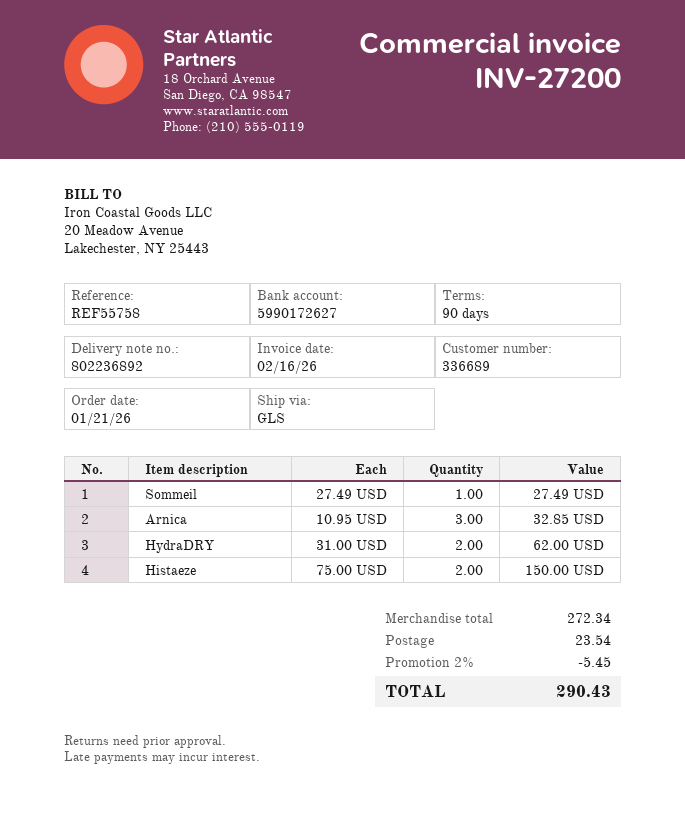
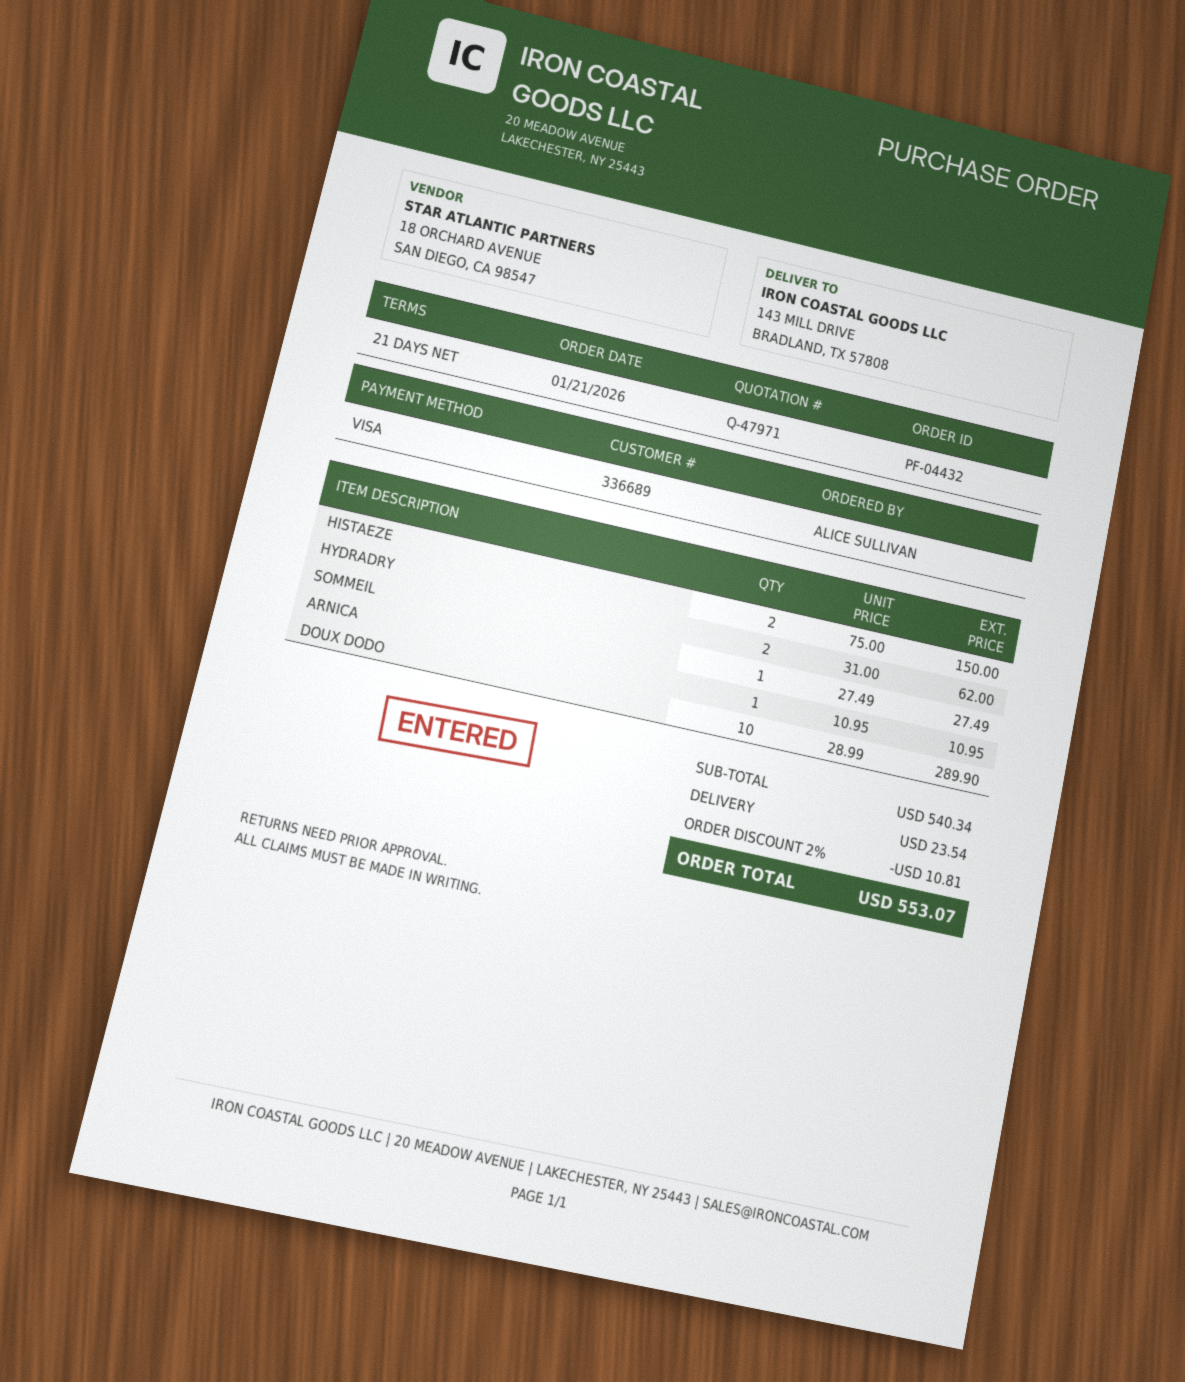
payment terms: 90 days -> 21 days
Arnica: 3 x 10.95 = 32.85 -> 1 x 10.95 = 10.95
DOUX DODO: none -> 10 x 28.99 = 289.90
subtotal: 272.34 -> 540.34
discount: 2% = 5.45 -> 2% = 10.81
total: 290.43 -> 553.07

